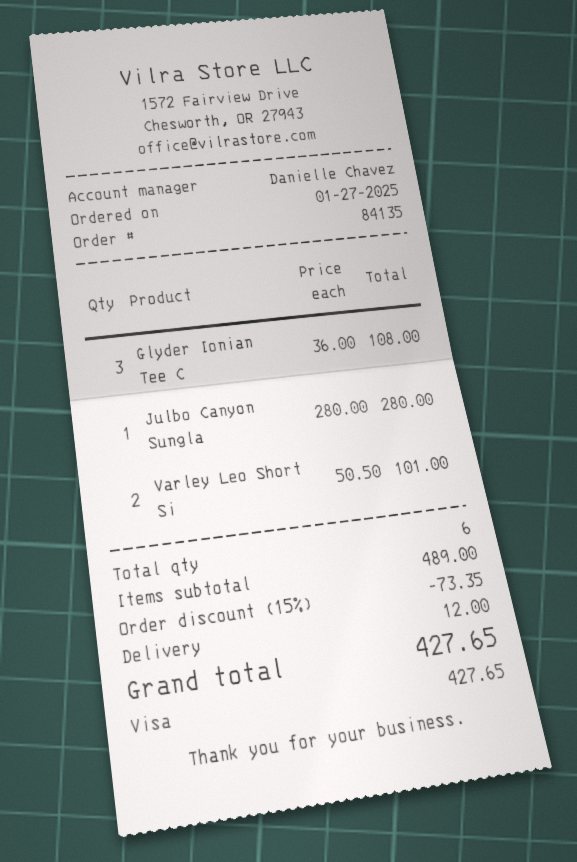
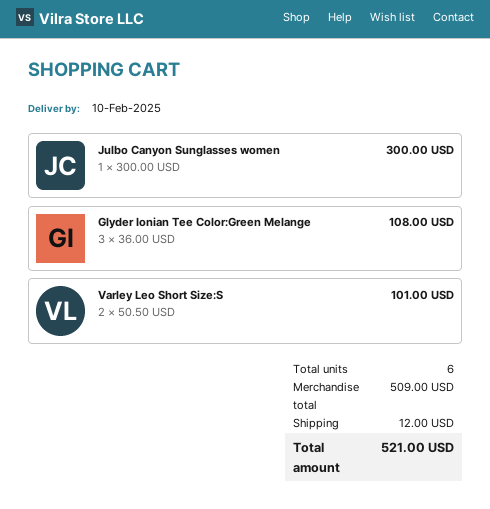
Julbo Canyon Sungla: 1 x 280.00 = 280.00 -> 1 x 300.00 = 300.00
subtotal: 489.00 -> 509.00
discount: 15% = 73.35 -> none
total: 427.65 -> 521.00

